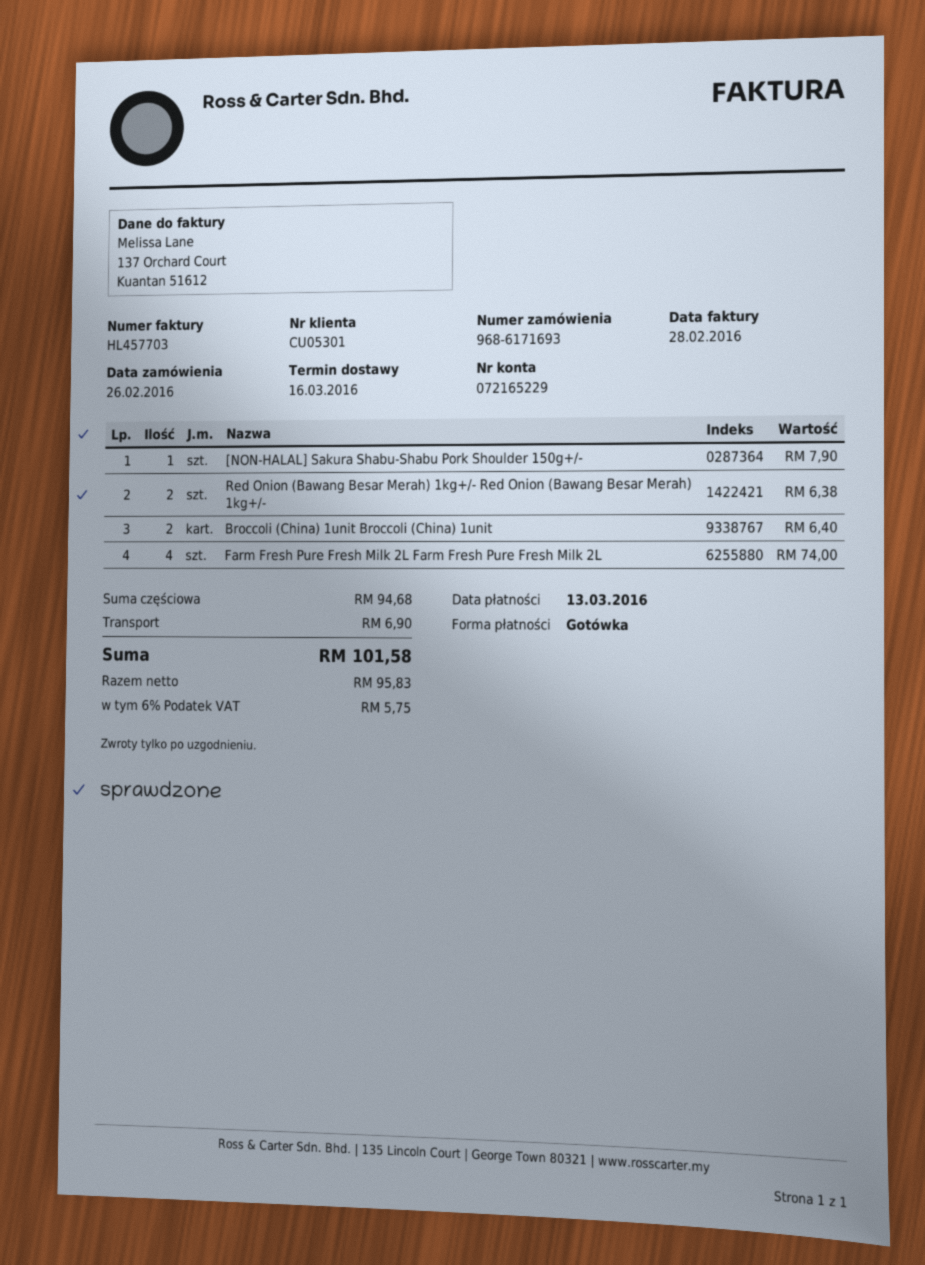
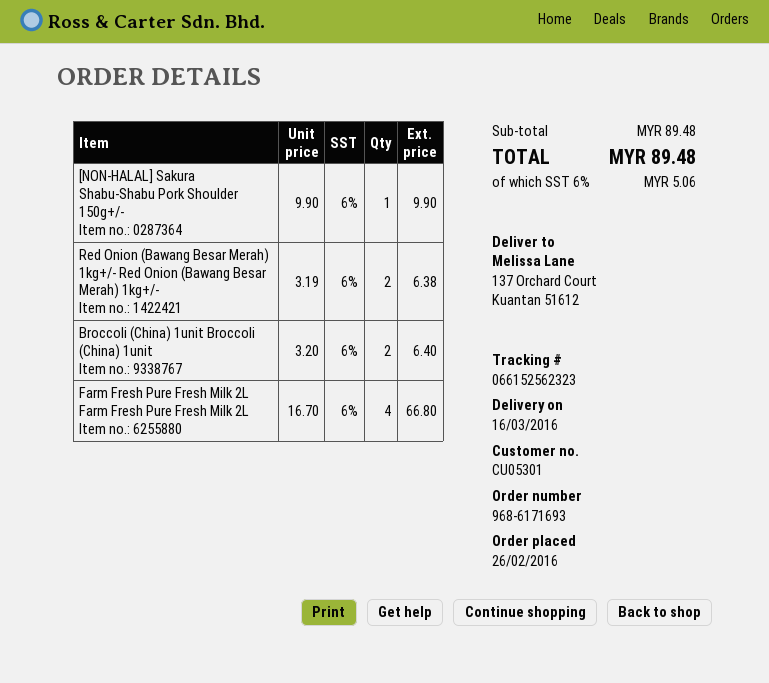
[NON-HALAL] Sakura Shabu-Shabu Pork Shoulder 150g+/-: 1 for 7.90 -> 1 for 9.90
Farm Fresh Pure Fresh Milk 2L Farm Fresh Pure Fresh Milk 2L: 4 for 74.00 -> 4 for 66.80
subtotal: 94.68 -> 89.48
shipping: 6.90 -> none
tax: 6% = 5.75 -> 6% = 5.06
total: 101.58 -> 89.48

